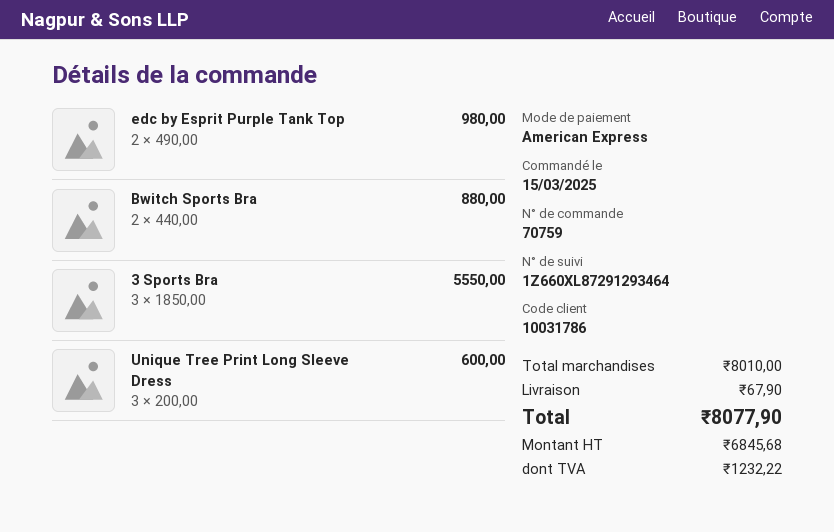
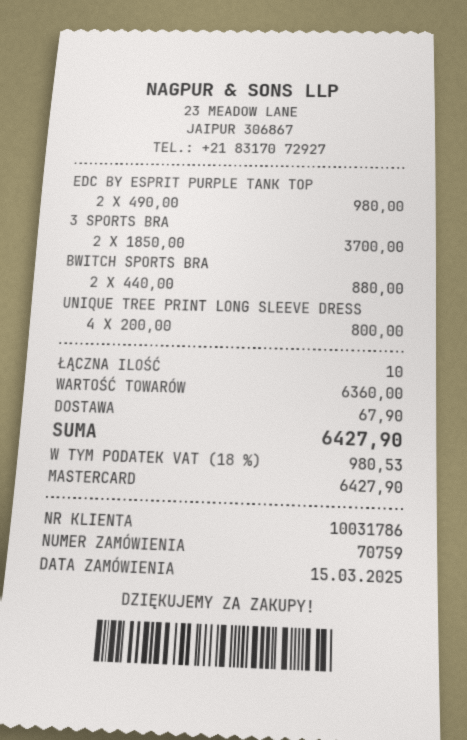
payment method: American Express -> Mastercard
3 Sports Bra: 3 x 1850.00 = 5550.00 -> 2 x 1850.00 = 3700.00
Unique Tree Print Long Sleeve Dress: 3 x 200.00 = 600.00 -> 4 x 200.00 = 800.00
subtotal: 8010.00 -> 6360.00
tax: 1232.22 -> 980.53
total: 8077.90 -> 6427.90

